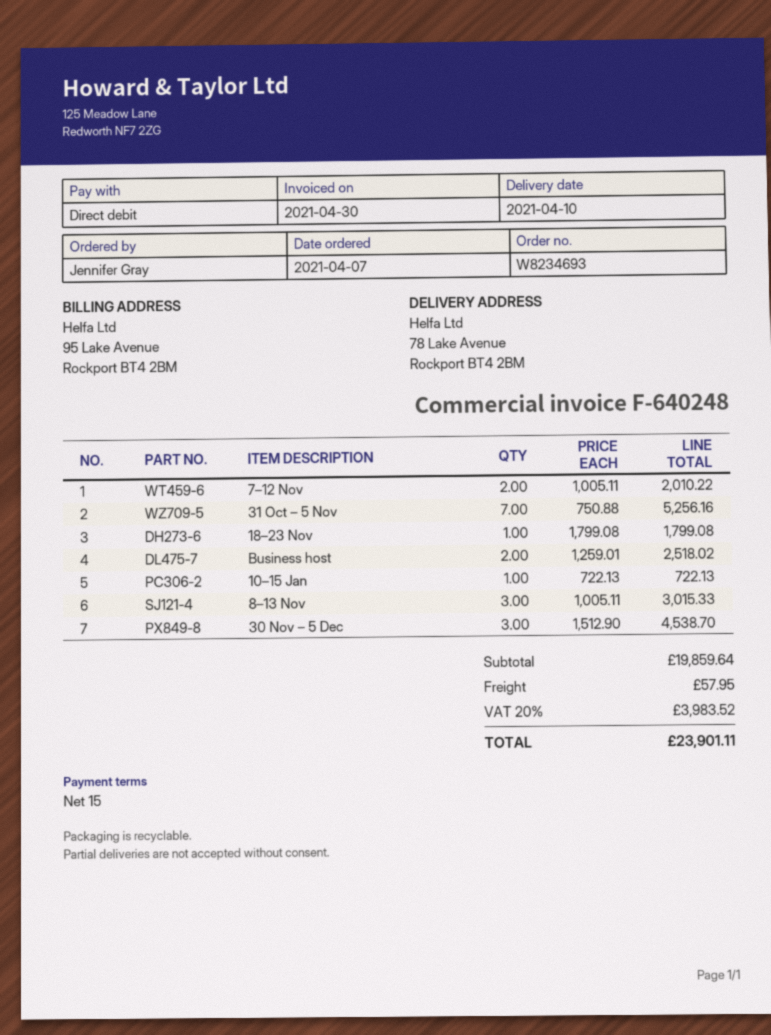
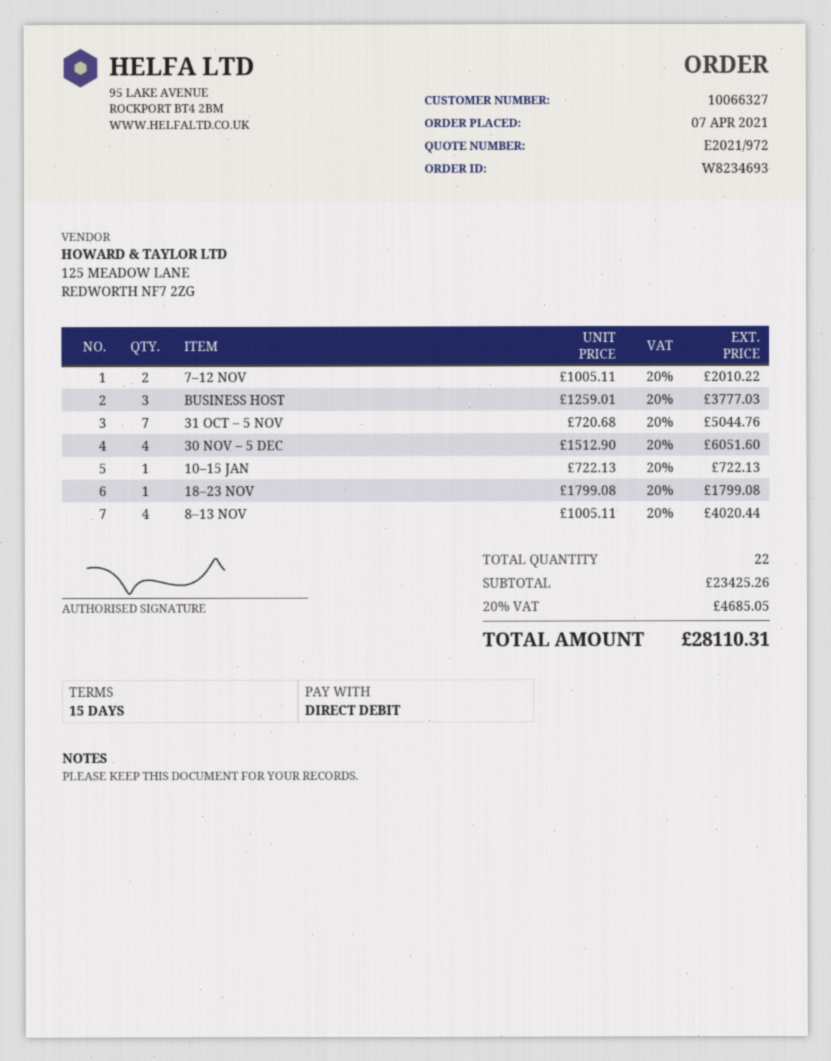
31 Oct – 5 Nov: 7 x 750.88 = 5256.16 -> 7 x 720.68 = 5044.76
Business host: 2 x 1259.01 = 2518.02 -> 3 x 1259.01 = 3777.03
8–13 Nov: 3 x 1005.11 = 3015.33 -> 4 x 1005.11 = 4020.44
30 Nov – 5 Dec: 3 x 1512.90 = 4538.70 -> 4 x 1512.90 = 6051.60
subtotal: 19859.64 -> 23425.26
shipping: 57.95 -> none
tax: 20% = 3983.52 -> 20% = 4685.05
total: 23901.11 -> 28110.31

